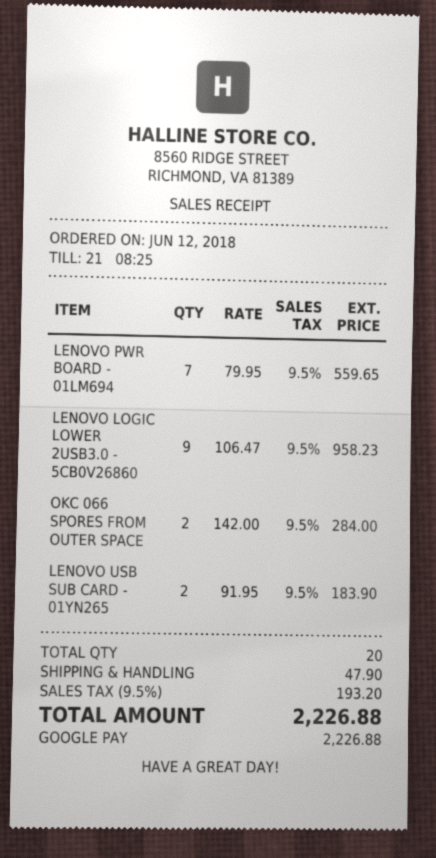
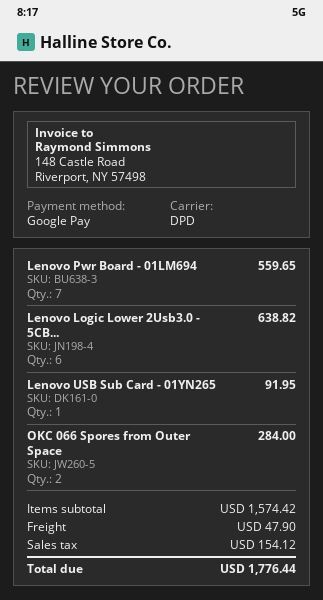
LENOVO LOGIC LOWER 2USB3.0 - 5CB0V26860: 9 for 958.23 -> 6 for 638.82
LENOVO USB SUB CARD - 01YN265: 2 for 183.90 -> 1 for 91.95
tax: 193.20 -> 154.12
total: 2226.88 -> 1776.44

